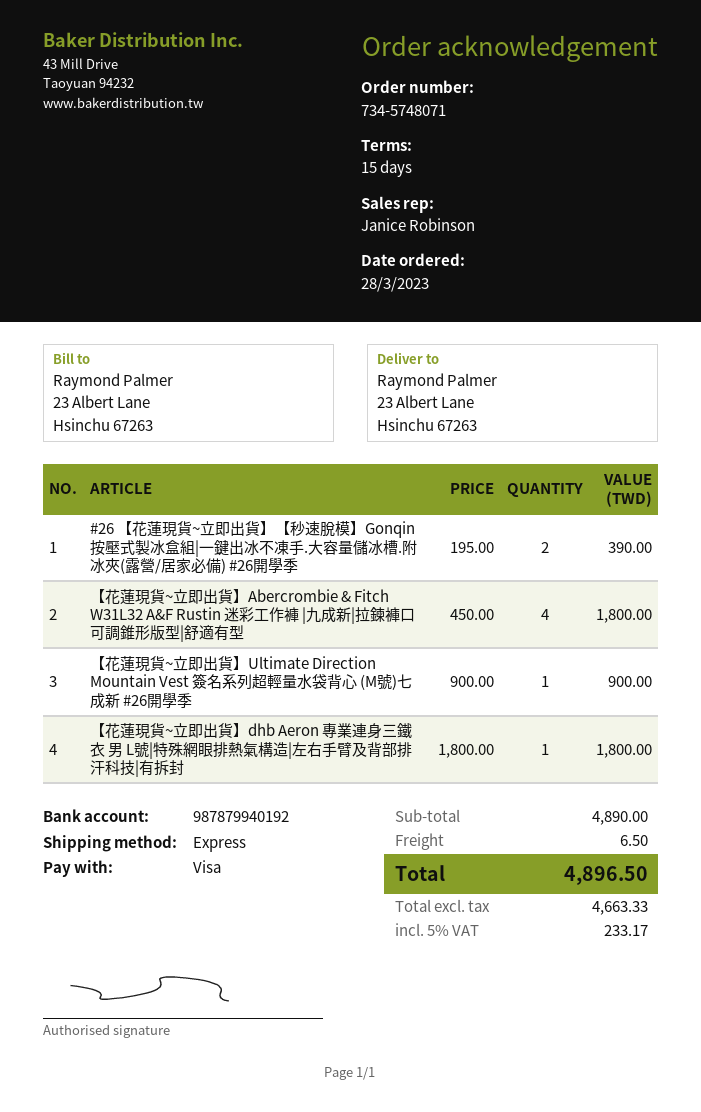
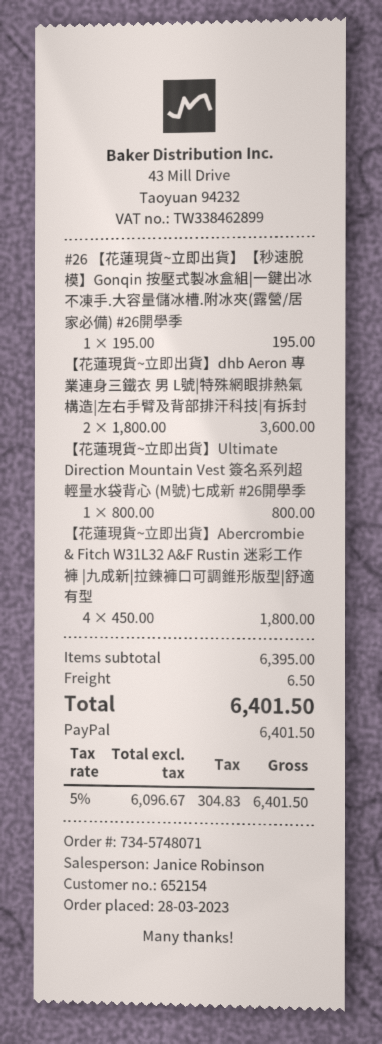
payment method: Visa -> PayPal
#26 【花蓮現貨~立即出貨】【秒速脫模】Gonqin 按壓式製冰盒組|一鍵出冰不凍手.大容量儲冰槽.附冰夾(露營/居家必備) #26開學季: 2 x 195.00 = 390.00 -> 1 x 195.00 = 195.00
【花蓮現貨~立即出貨】Ultimate Direction Mountain Vest 簽名系列超輕量水袋背心 (M號)七成新 #26開學季: 1 x 900.00 = 900.00 -> 1 x 800.00 = 800.00
【花蓮現貨~立即出貨】dhb Aeron 專業連身三鐵衣 男 L號|特殊網眼排熱氣構造|左右手臂及背部排汗科技|有拆封: 1 x 1800.00 = 1800.00 -> 2 x 1800.00 = 3600.00
subtotal: 4890.00 -> 6395.00
net: 4663.33 -> 6096.67
tax: 5% = 233.17 -> 5% = 304.83
total: 4896.50 -> 6401.50

